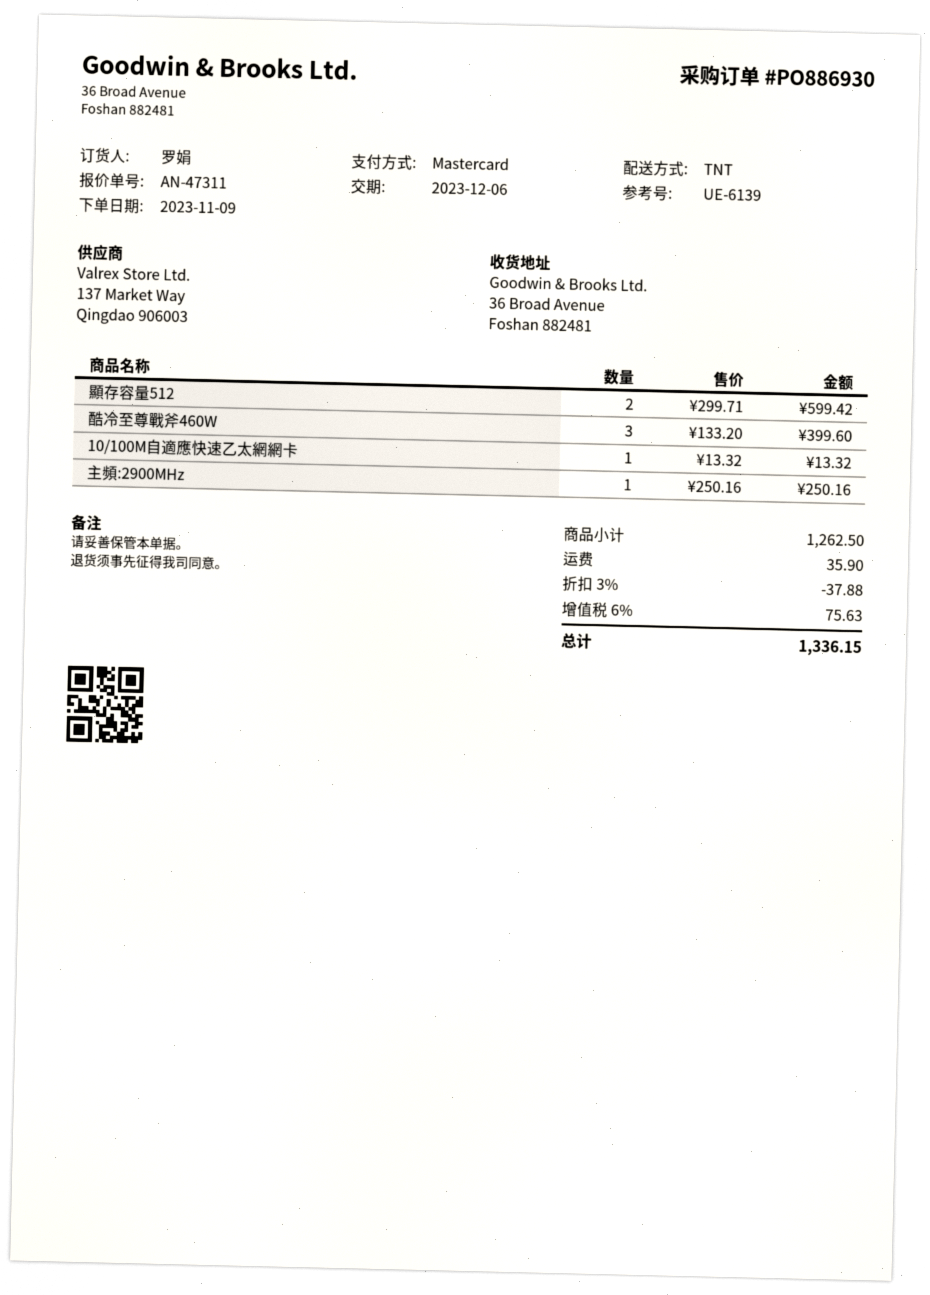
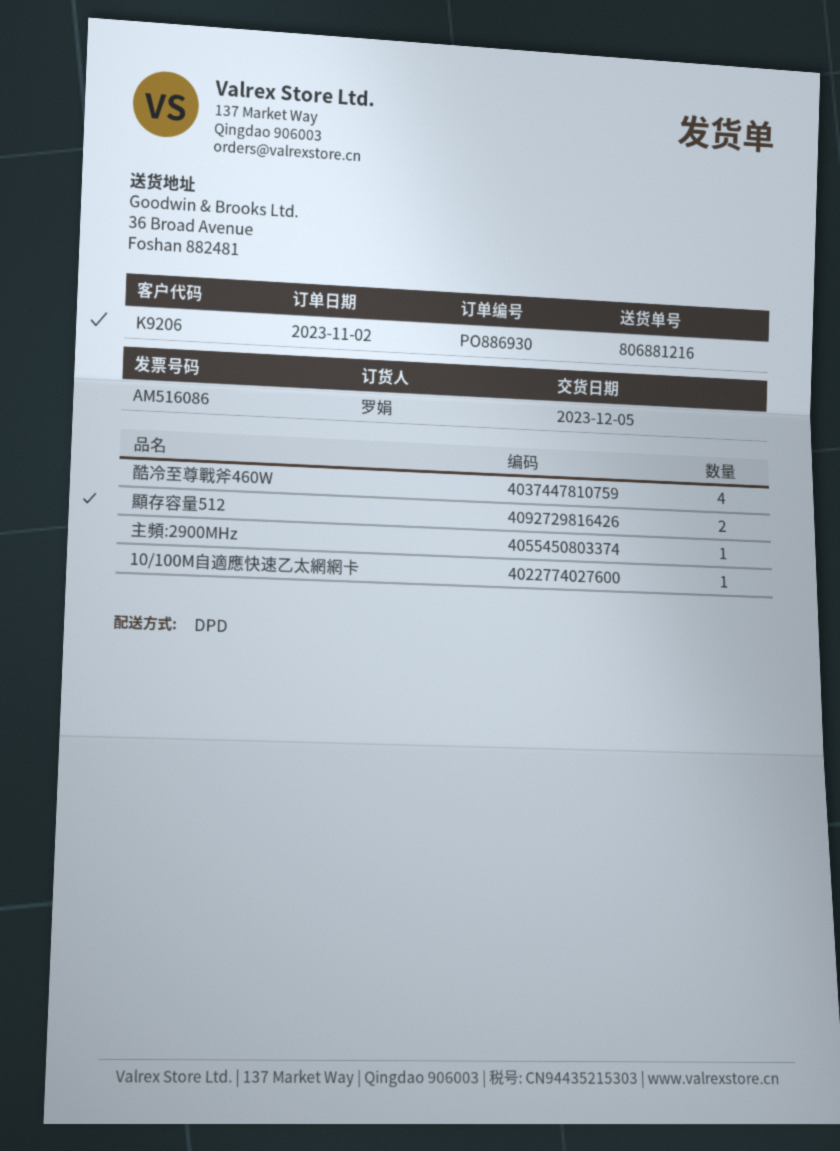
order date: 2023-11-09 -> 2023-11-02
delivery date: 2023-12-06 -> 2023-12-05
shipping method: TNT -> DPD
酷冷至尊戰斧460W: 3 -> 4

